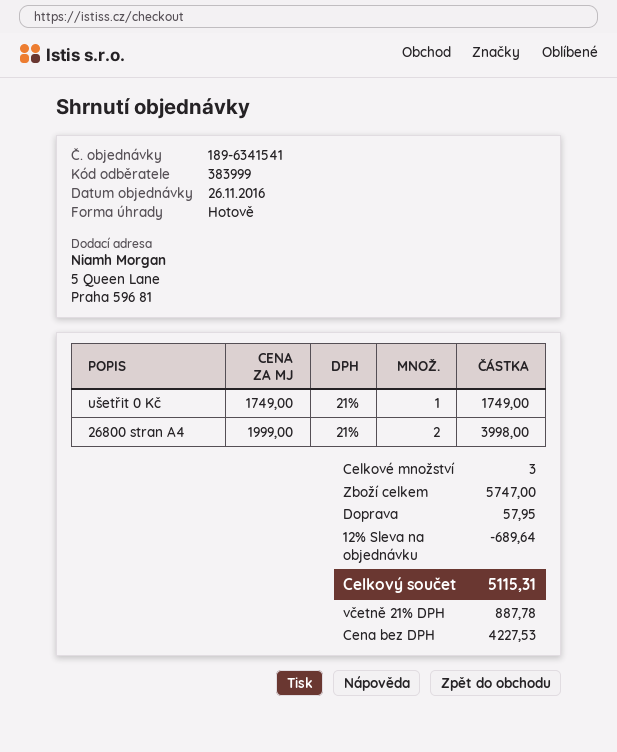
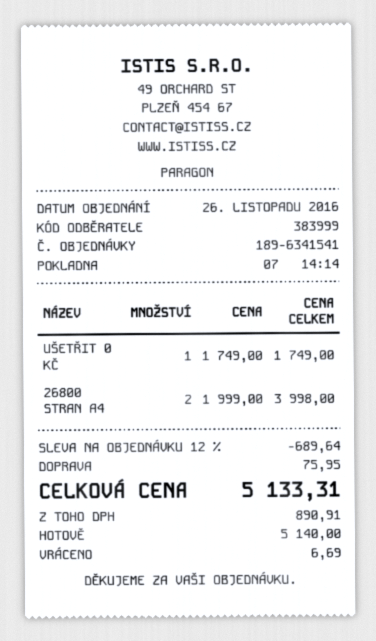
shipping: 57.95 -> 75.95
tax: 887.78 -> 890.91
total: 5115.31 -> 5133.31

